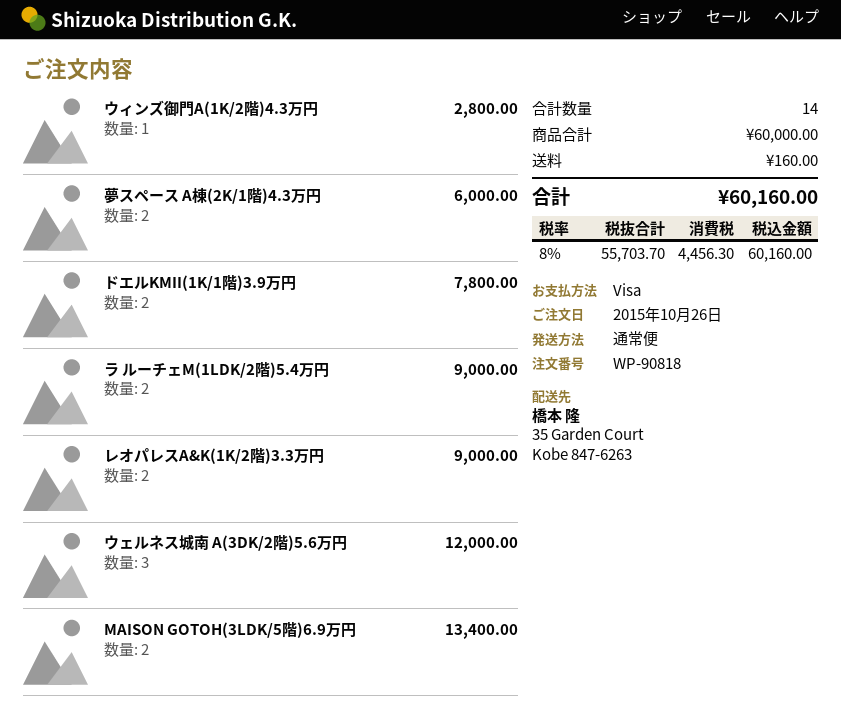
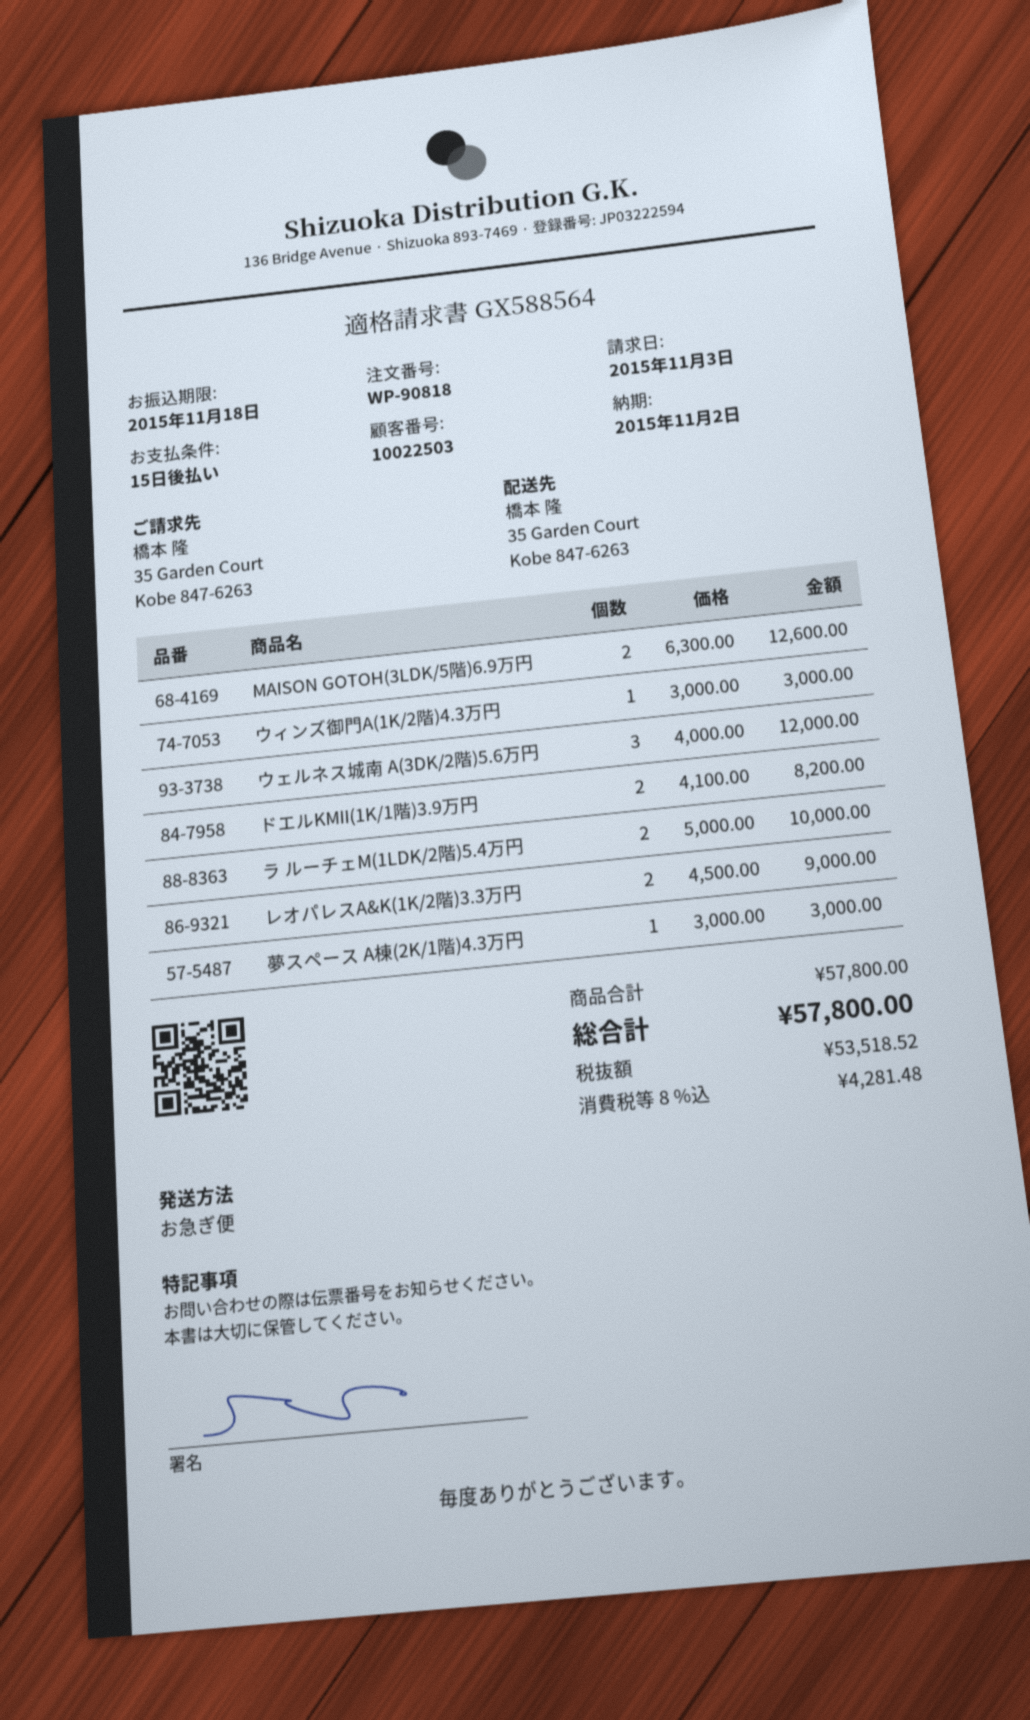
shipping method: standard -> express
ウィンズ御門A(1K/2階)4.3万円: 1 for 2800.00 -> 1 for 3000.00
夢スペース A棟(2K/1階)4.3万円: 2 for 6000.00 -> 1 for 3000.00
ドエルKMII(1K/1階)3.9万円: 2 for 7800.00 -> 2 for 8200.00
ラ ルーチェM(1LDK/2階)5.4万円: 2 for 9000.00 -> 2 for 10000.00
MAISON GOTOH(3LDK/5階)6.9万円: 2 for 13400.00 -> 2 for 12600.00
subtotal: 60000.00 -> 57800.00
shipping: 160.00 -> none
net: 55703.70 -> 53518.52
tax: 8% = 4456.30 -> 8% = 4281.48
total: 60160.00 -> 57800.00

